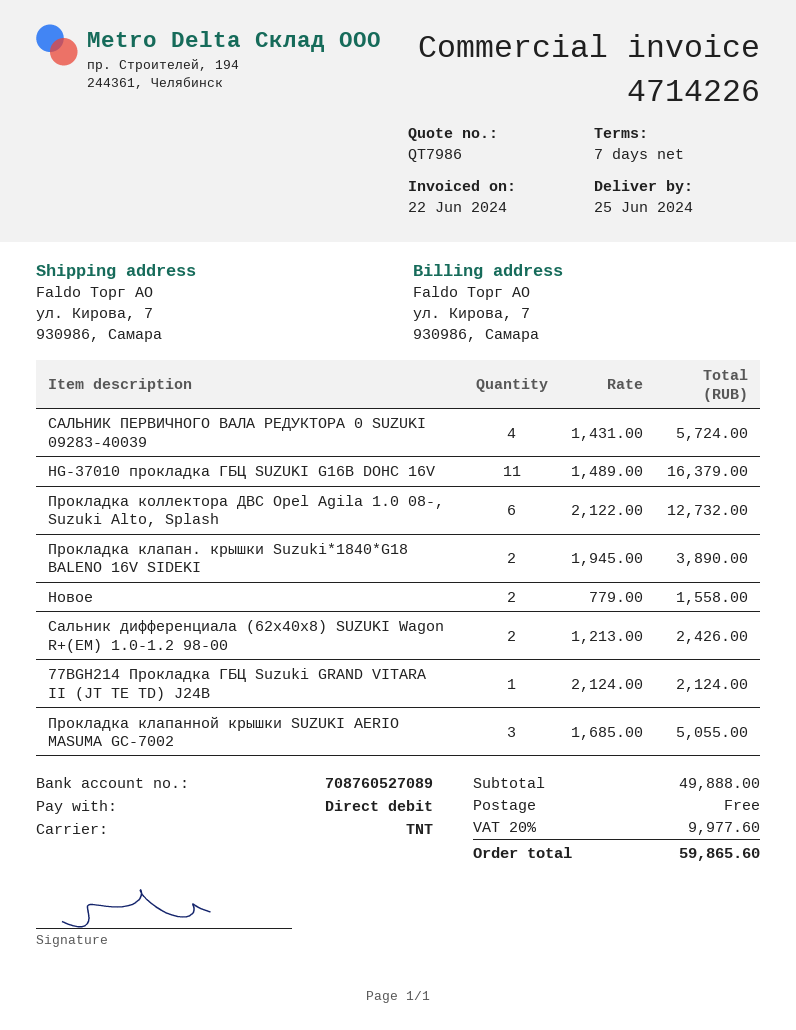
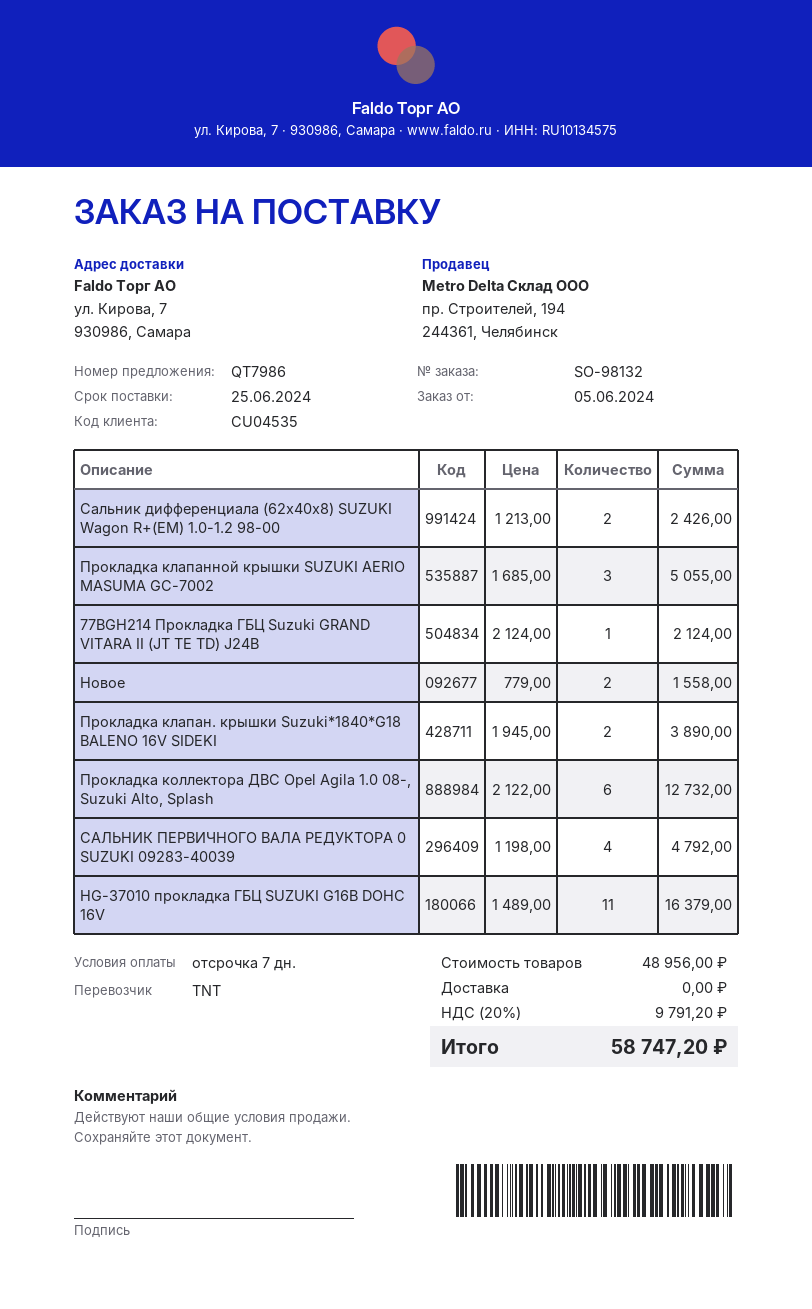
САЛЬНИК ПЕРВИЧНОГО ВАЛА РЕДУКТОРА 0 SUZUKI 09283-40039: 4 x 1431.00 = 5724.00 -> 4 x 1198.00 = 4792.00
subtotal: 49888.00 -> 48956.00
tax: 20% = 9977.60 -> 20% = 9791.20
total: 59865.60 -> 58747.20

